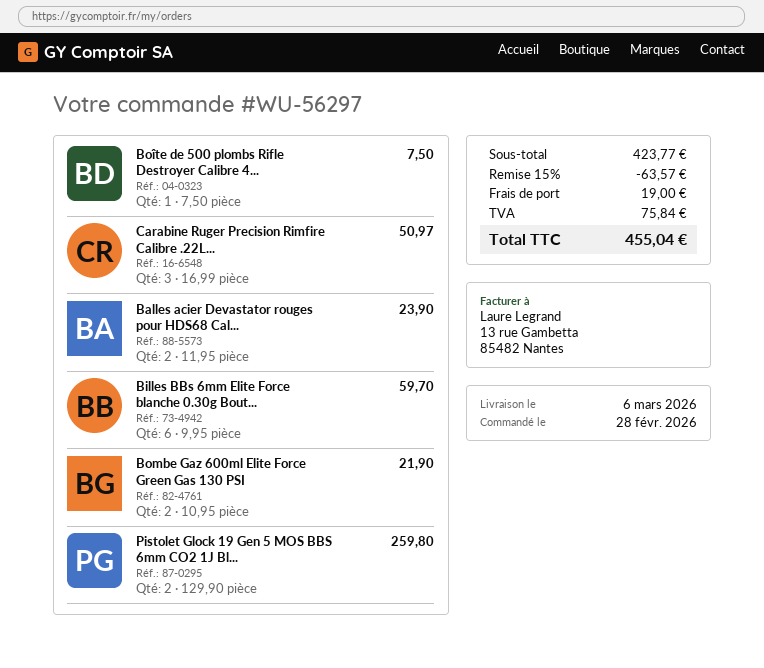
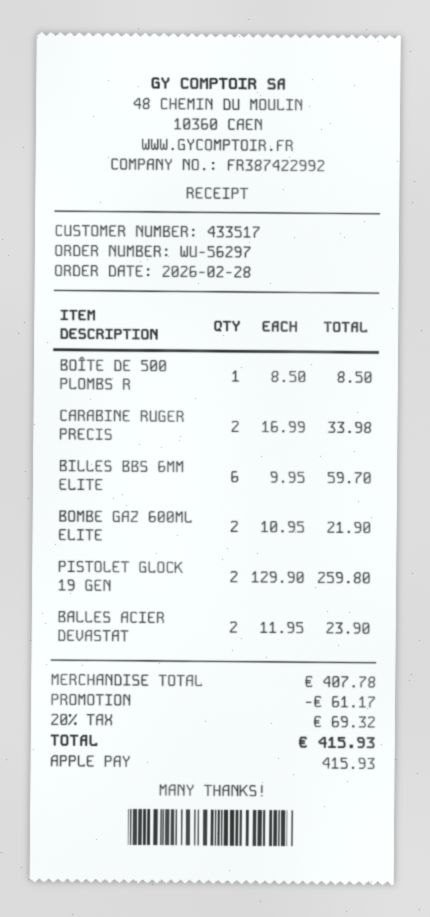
Boîte de 500 plombs Rifle Destroyer Calibre 4...: 1 x 7.50 = 7.50 -> 1 x 8.50 = 8.50
Carabine Ruger Precision Rimfire Calibre .22L...: 3 x 16.99 = 50.97 -> 2 x 16.99 = 33.98
subtotal: 423.77 -> 407.78
discount: 63.57 -> 61.17
shipping: 19.00 -> none
tax: 75.84 -> 69.32
total: 455.04 -> 415.93

